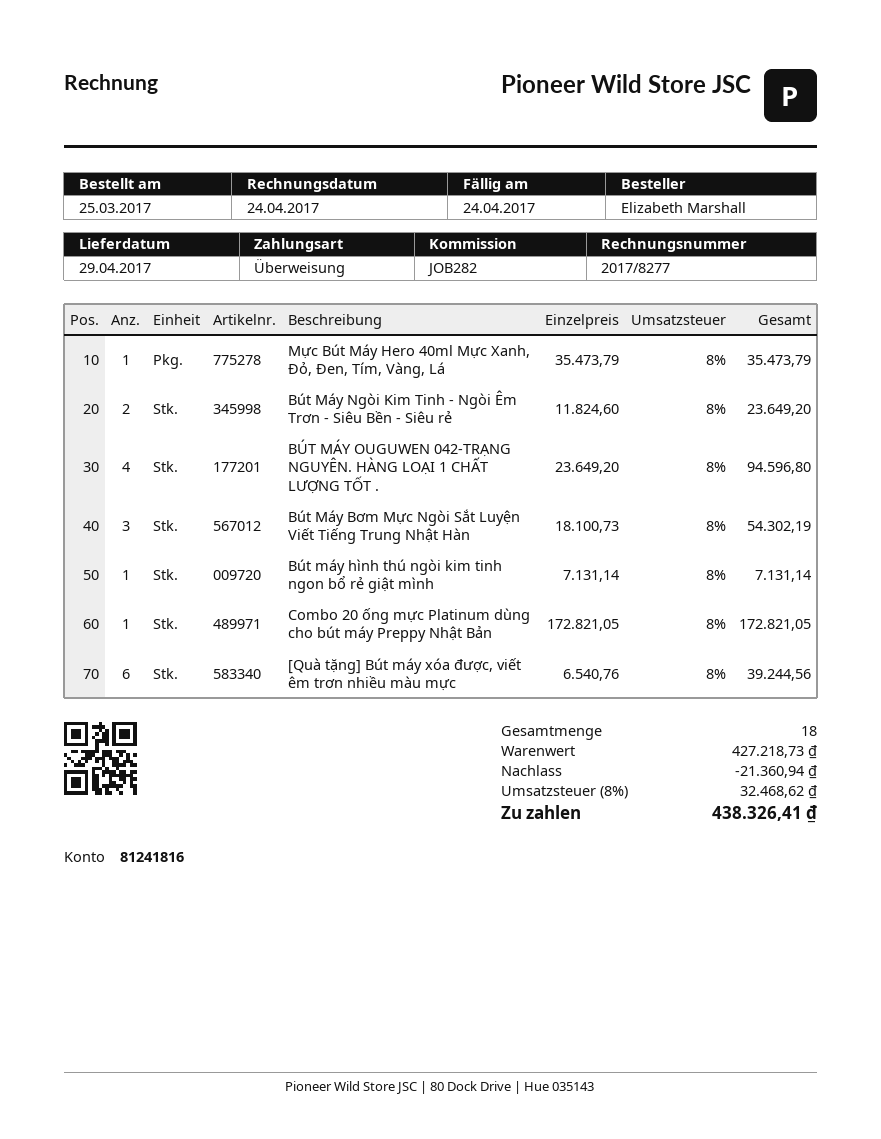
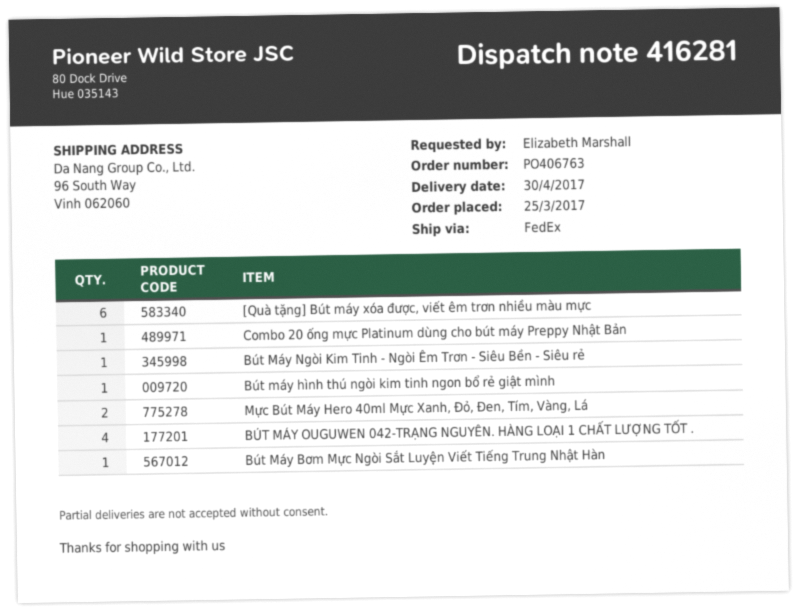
delivery date: 2017-04-29 -> 2017-04-30
Mực Bút Máy Hero 40ml Mực Xanh, Đỏ, Đen, Tím, Vàng, Lá: 1 -> 2
Bút Máy Ngòi Kim Tinh - Ngòi Êm Trơn - Siêu Bền - Siêu rẻ: 2 -> 1
Bút Máy Bơm Mực Ngòi Sắt Luyện Viết Tiếng Trung Nhật Hàn: 3 -> 1

